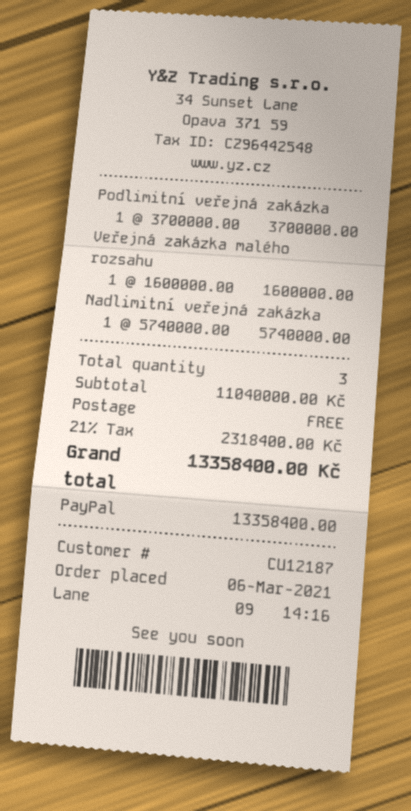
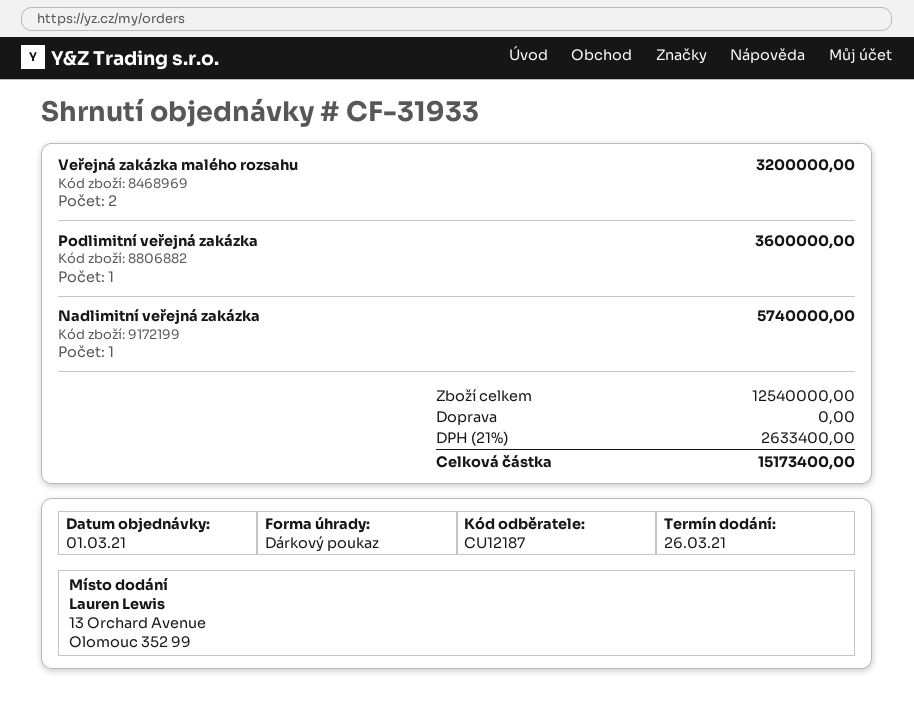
order date: 2021-03-06 -> 2021-03-01
payment method: PayPal -> gift card
Podlimitní veřejná zakázka: 1 for 3700000.00 -> 1 for 3600000.00
Veřejná zakázka malého rozsahu: 1 for 1600000.00 -> 2 for 3200000.00
subtotal: 11040000.00 -> 12540000.00
tax: 21% = 2318400.00 -> 21% = 2633400.00
total: 13358400.00 -> 15173400.00

